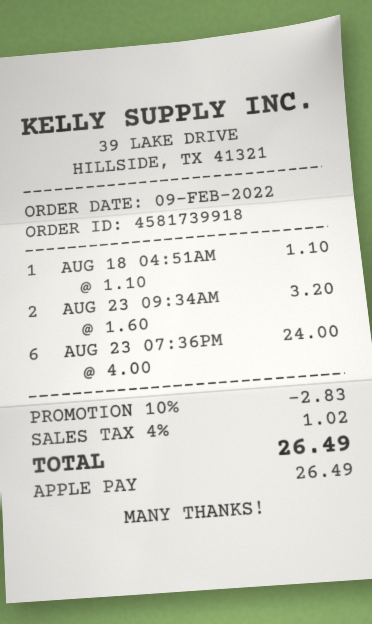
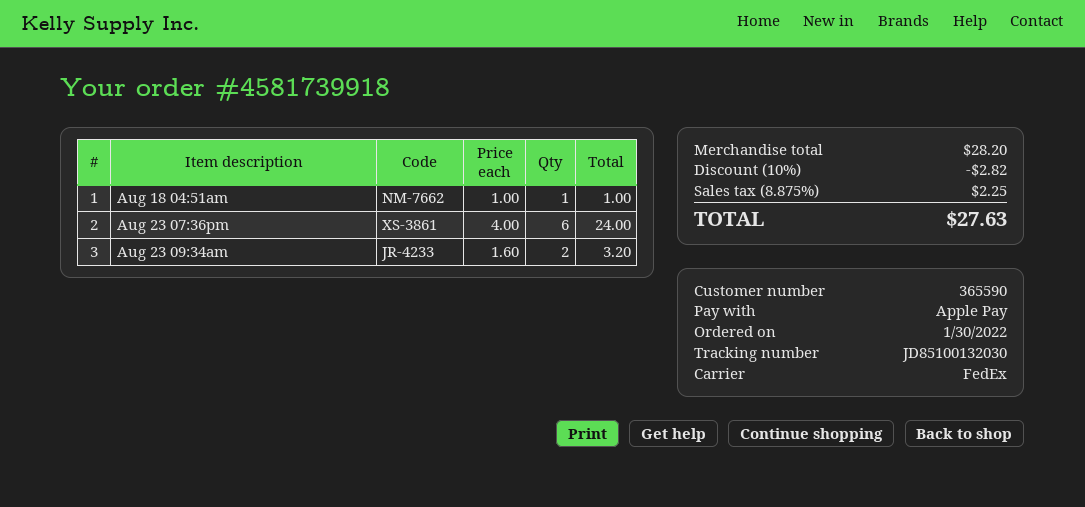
order date: 2022-02-09 -> 2022-01-30
AUG 18 04:51AM: 1 x 1.10 = 1.10 -> 1 x 1.00 = 1.00
discount: 10% = 2.83 -> 10% = 2.82
tax: 4% = 1.02 -> 8.875% = 2.25
total: 26.49 -> 27.63

